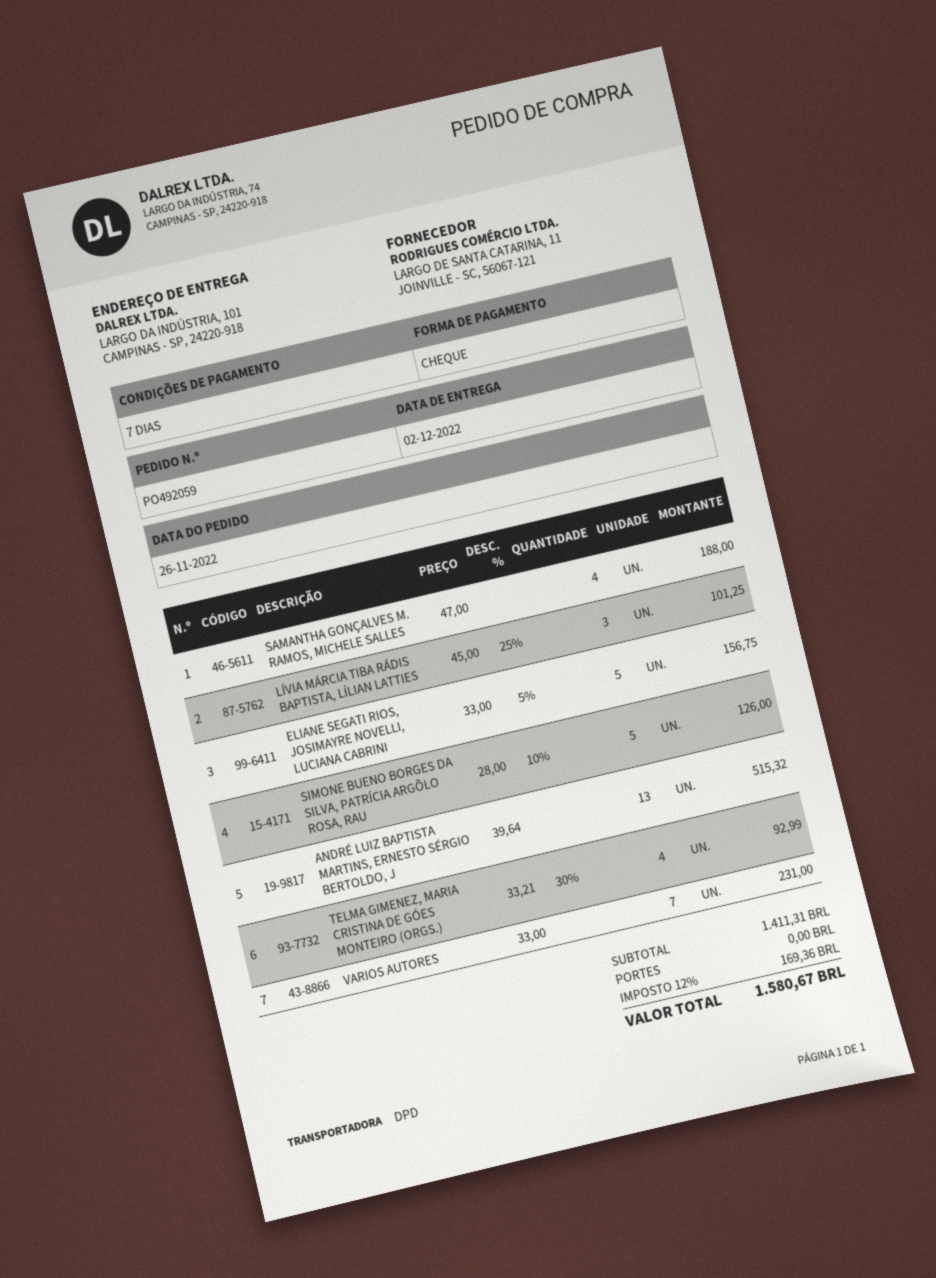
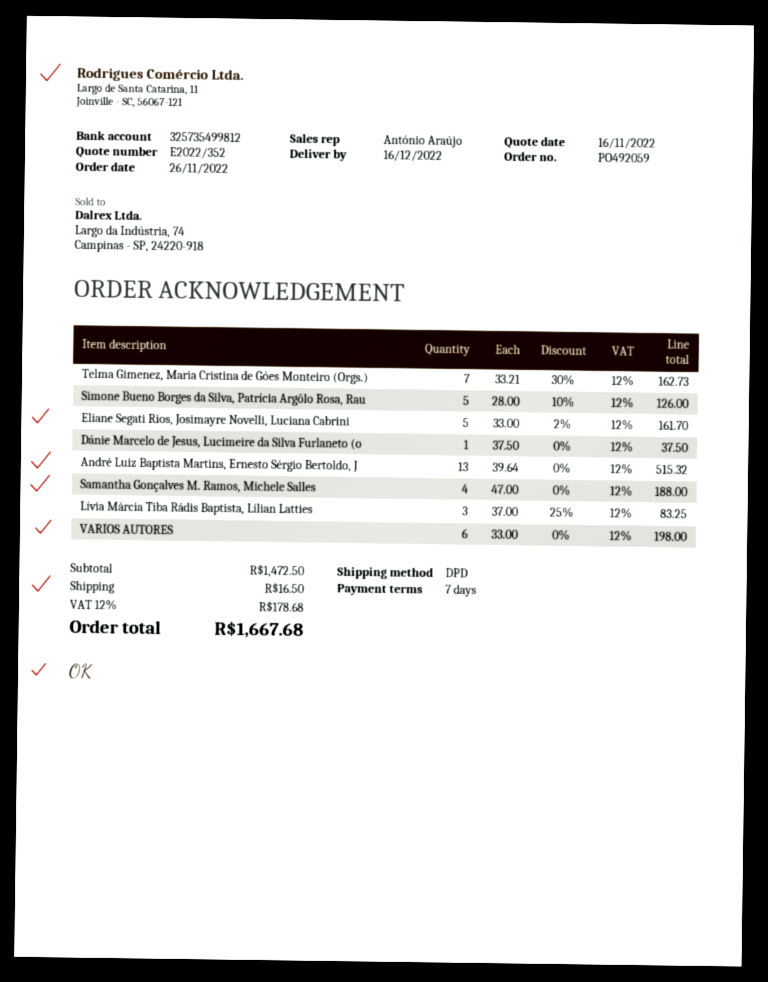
delivery date: 2022-12-02 -> 2022-12-16
LÍVIA MÁRCIA TIBA RÁDIS BAPTISTA, LÍLIAN LATTIES: 3 x 45.00 - 25% = 101.25 -> 3 x 37.00 - 25% = 83.25
ELIANE SEGATI RIOS, JOSIMAYRE NOVELLI, LUCIANA CABRINI: 5 x 33.00 - 5% = 156.75 -> 5 x 33.00 - 2% = 161.70
TELMA GIMENEZ, MARIA CRISTINA DE GÓES MONTEIRO (ORGS.): 4 x 33.21 - 30% = 92.99 -> 7 x 33.21 - 30% = 162.73
VARIOS AUTORES: 7 x 33.00 = 231.00 -> 6 x 33.00 = 198.00
Dánie Marcelo de Jesus, Lucimeire da Silva Furlaneto (o: none -> 1 x 37.50 = 37.50
subtotal: 1411.31 -> 1472.50
shipping: 0.00 -> 16.50
tax: 12% = 169.36 -> 12% = 178.68
total: 1580.67 -> 1667.68

